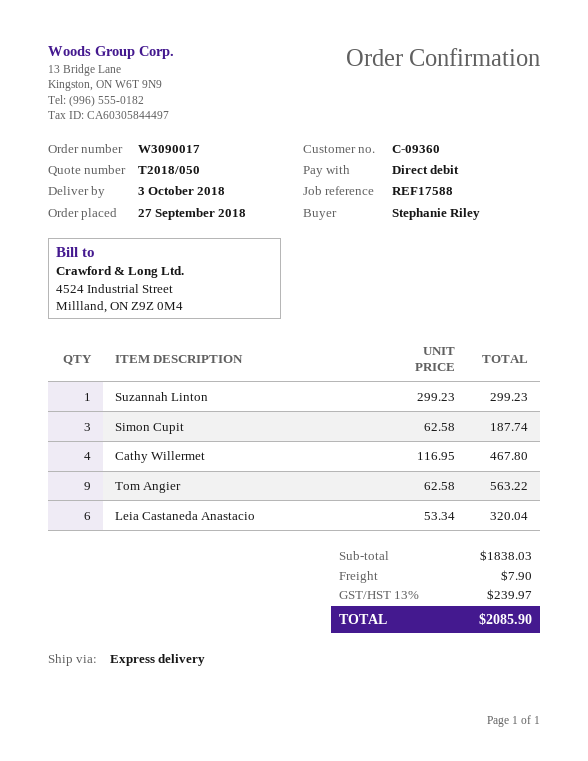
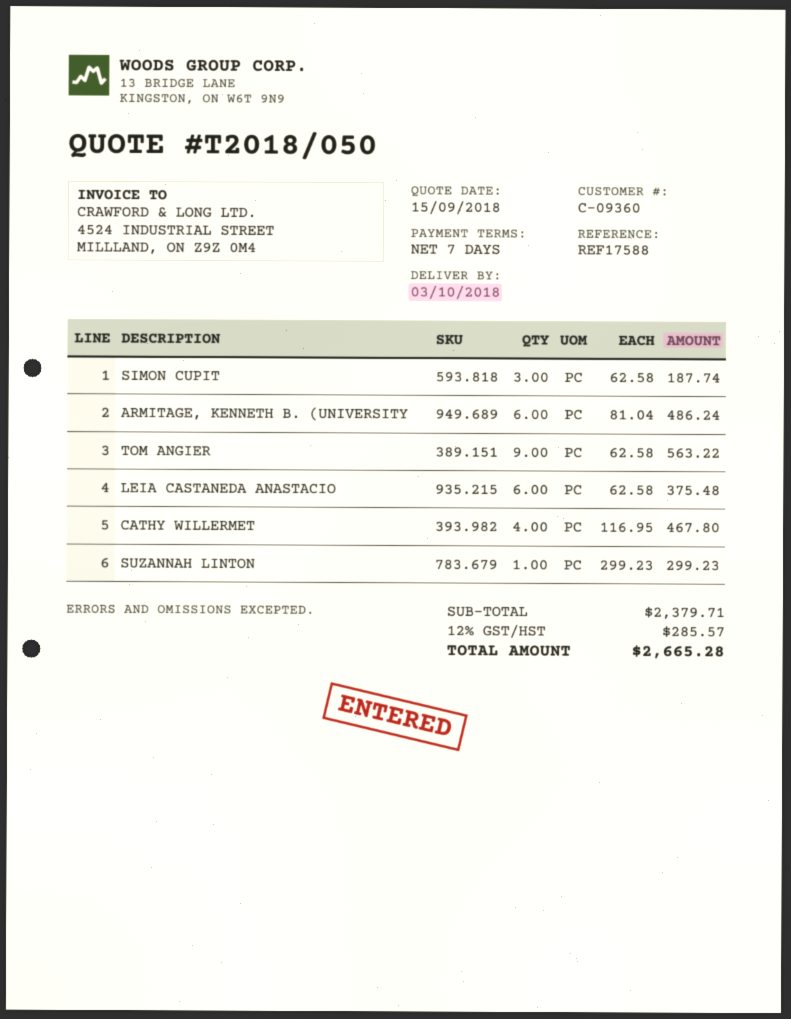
Leia Castaneda Anastacio: 6 x 53.34 = 320.04 -> 6 x 62.58 = 375.48
ARMITAGE, KENNETH B. (UNIVERSITY: none -> 6 x 81.04 = 486.24
subtotal: 1838.03 -> 2379.71
shipping: 7.90 -> none
tax: 13% = 239.97 -> 12% = 285.57
total: 2085.90 -> 2665.28

